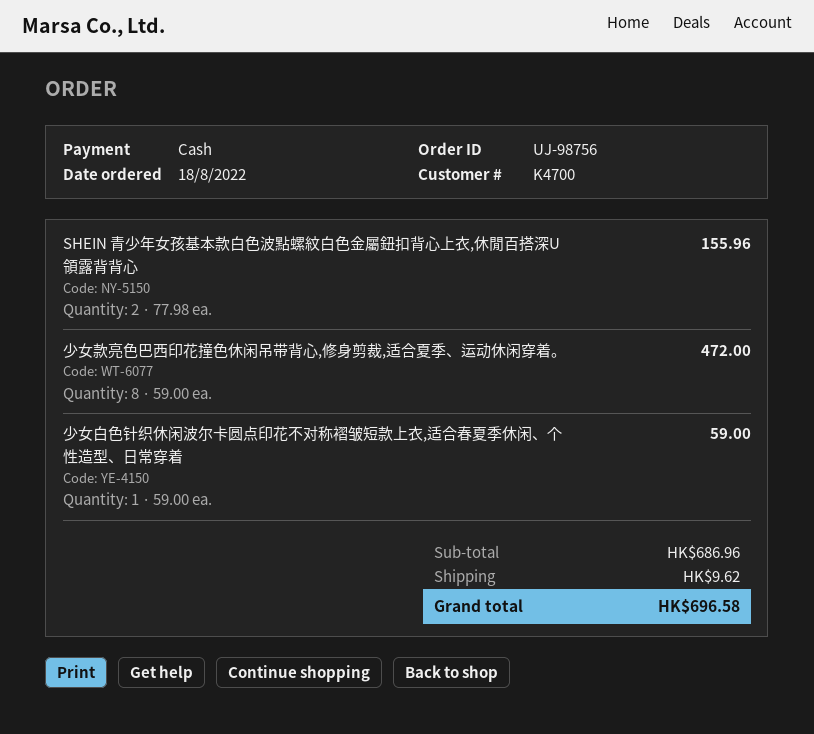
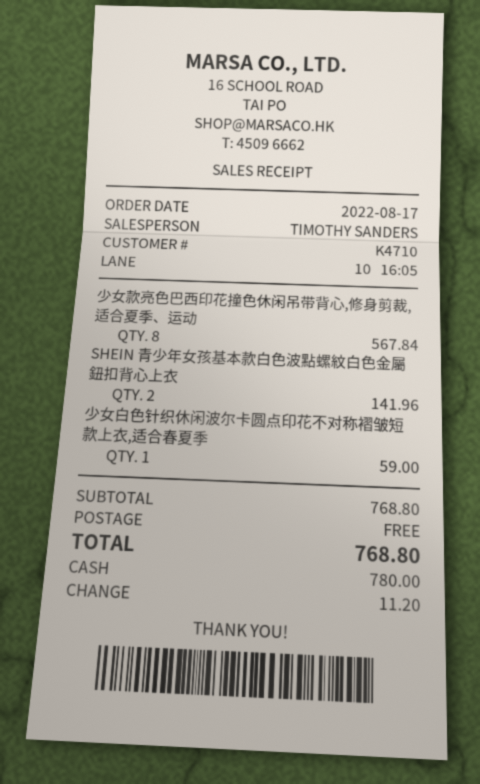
order date: 2022-08-18 -> 2022-08-17
customer number: K4700 -> K4710
SHEIN 青少年女孩基本款白色波點螺紋白色金屬鈕扣背心上衣,休閒百搭深U領露背背心: 2 for 155.96 -> 2 for 141.96
少女款亮色巴西印花撞色休闲吊带背心,修身剪裁,适合夏季、运动休闲穿着。: 8 for 472.00 -> 8 for 567.84
subtotal: 686.96 -> 768.80
shipping: 9.62 -> 0.00
total: 696.58 -> 768.80

